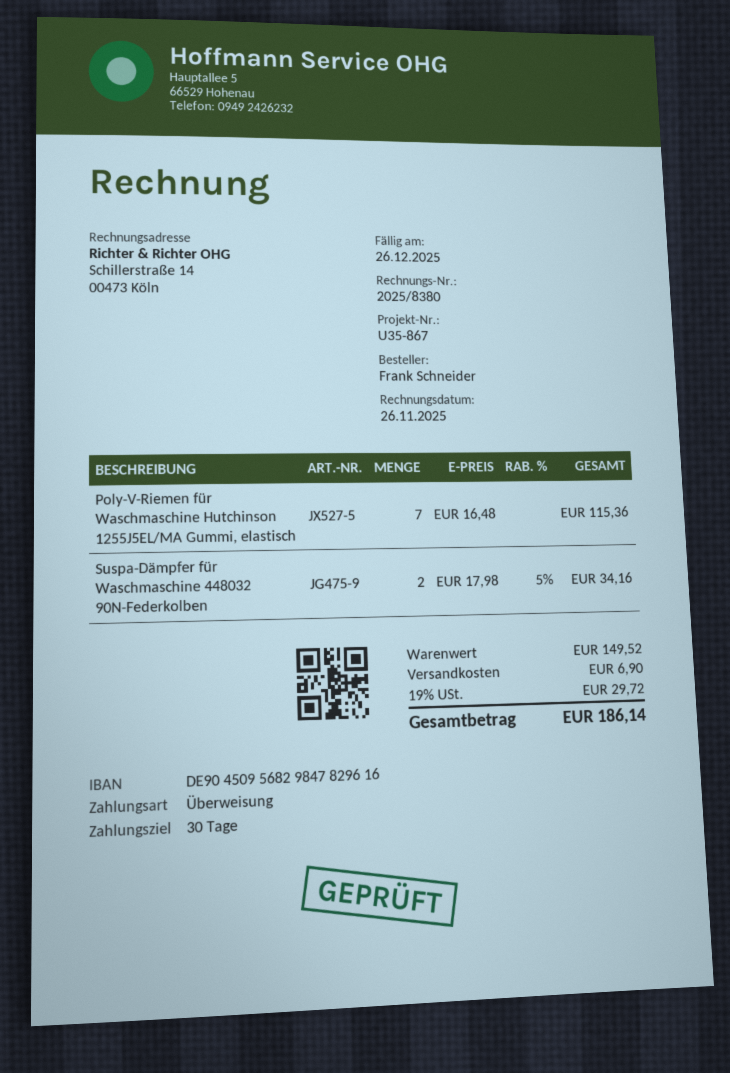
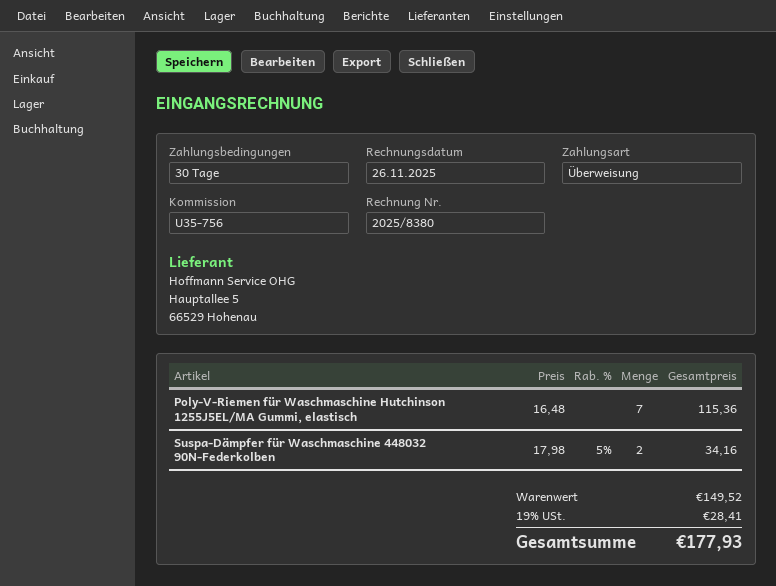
reference: U35-867 -> U35-756
shipping: 6.90 -> none
tax: 19% = 29.72 -> 19% = 28.41
total: 186.14 -> 177.93

